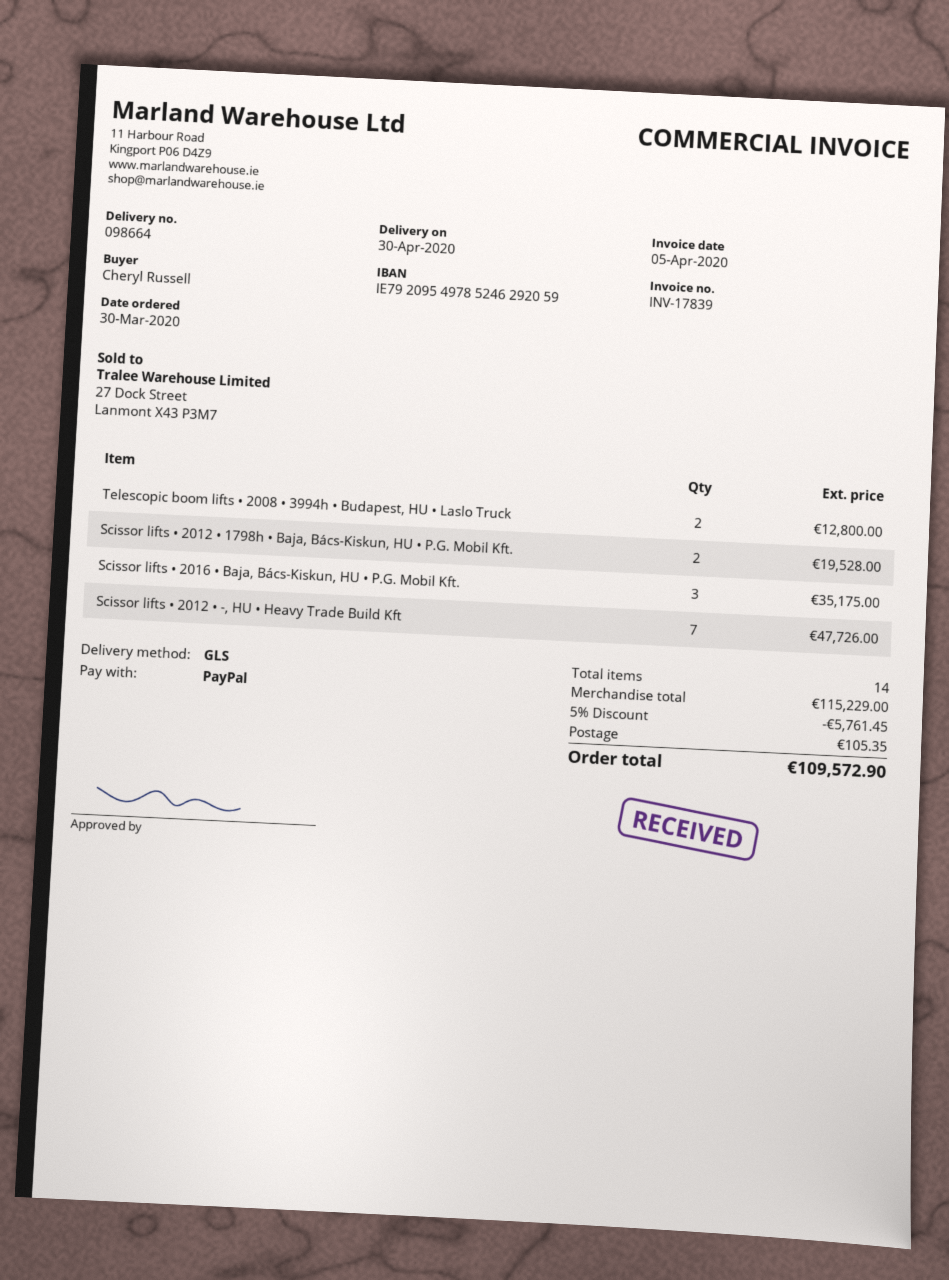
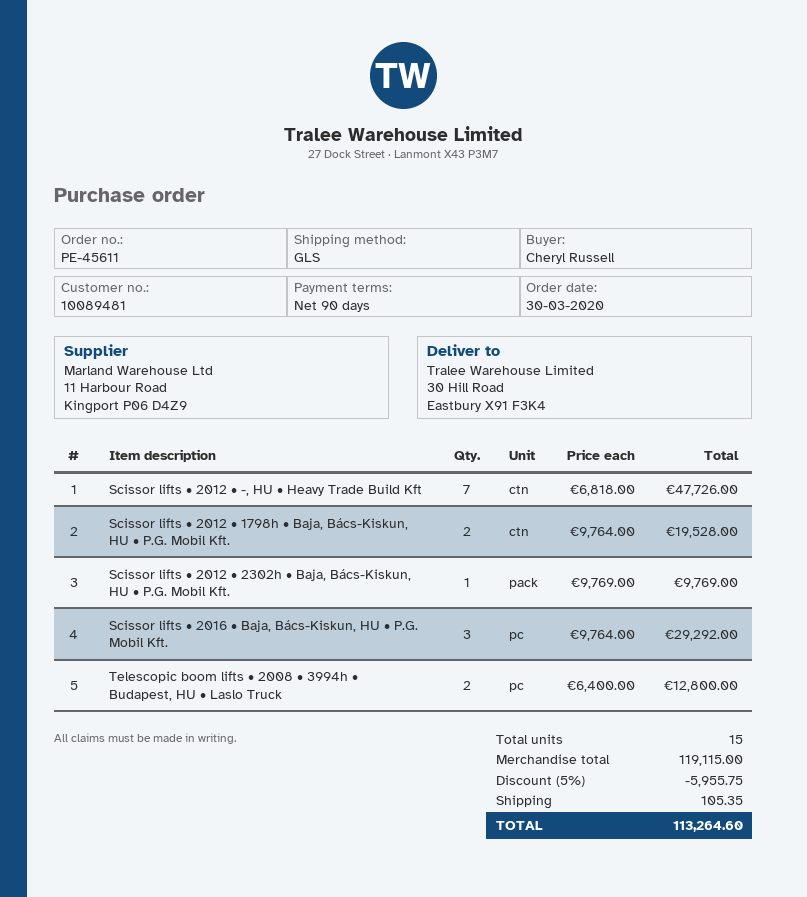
Scissor lifts • 2016 • Baja, Bács-Kiskun, HU • P.G. Mobil Kft.: 3 for 35175.00 -> 3 for 29292.00
Scissor lifts • 2012 • 2302h • Baja, Bács-Kiskun, HU • P.G. Mobil Kft.: none -> 1 for 9769.00
total quantity: 14 -> 15
subtotal: 115229.00 -> 119115.00
discount: 5% = 5761.45 -> 5% = 5955.75
total: 109572.90 -> 113264.60

